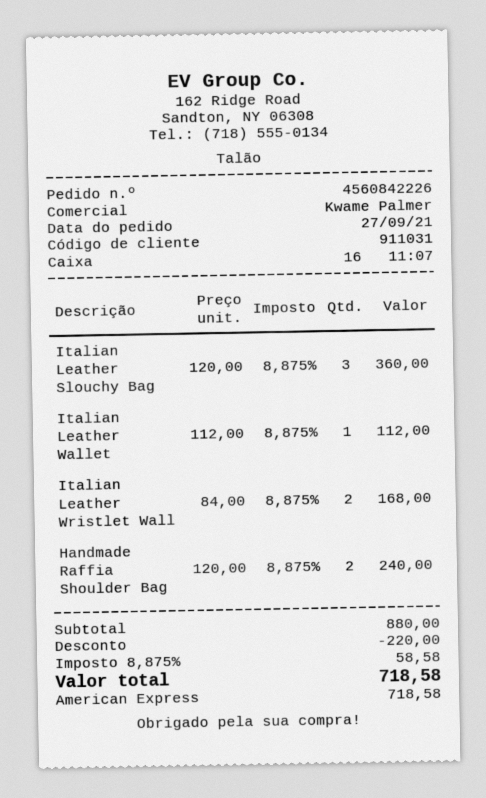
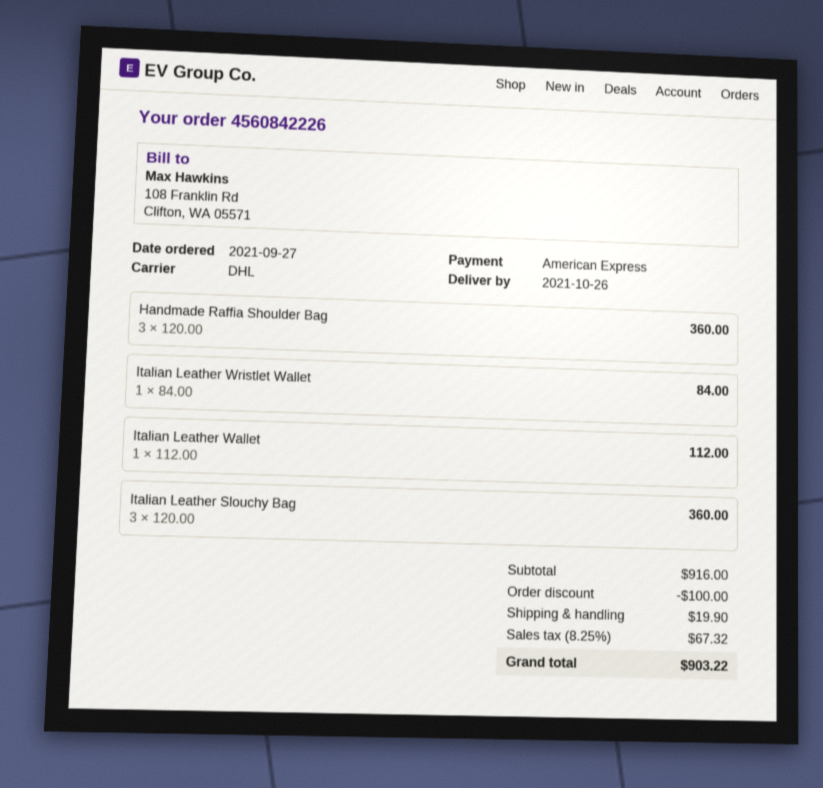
Italian Leather Wristlet Wall: 2 x 84.00 = 168.00 -> 1 x 84.00 = 84.00
Handmade Raffia Shoulder Bag: 2 x 120.00 = 240.00 -> 3 x 120.00 = 360.00
subtotal: 880.00 -> 916.00
discount: 220.00 -> 100.00
shipping: none -> 19.90
tax: 8.875% = 58.58 -> 8.25% = 67.32
total: 718.58 -> 903.22

